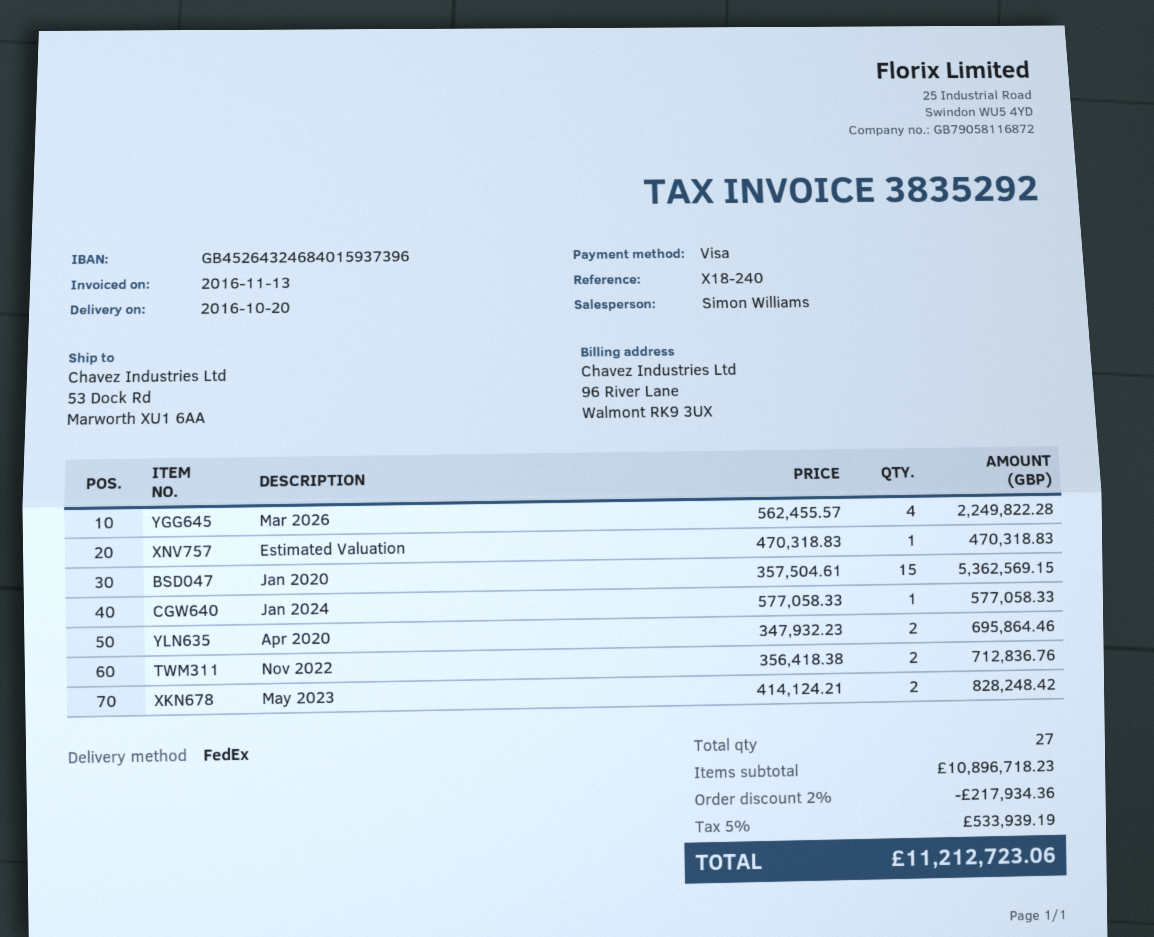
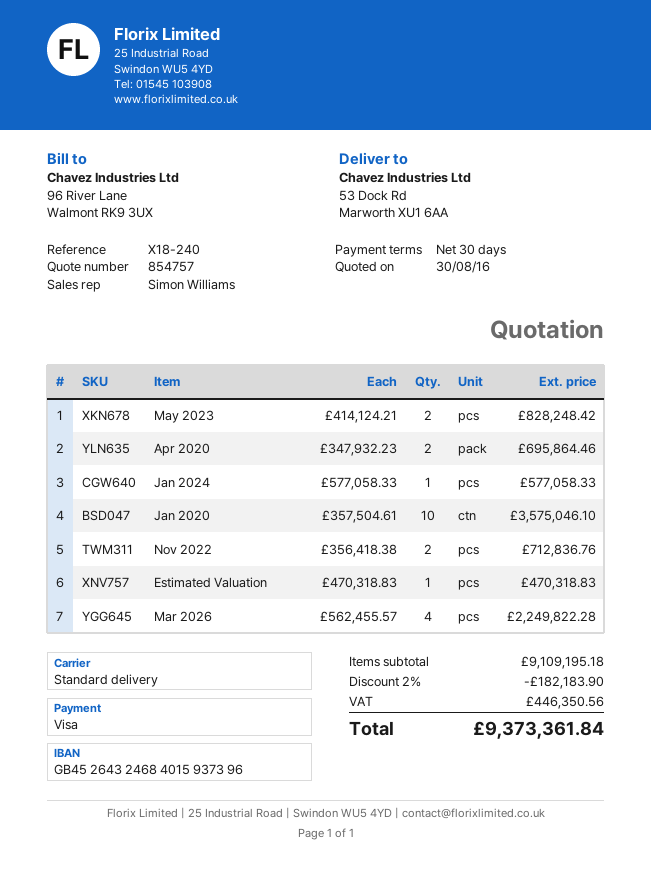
shipping method: FedEx -> standard
Jan 2020: 15 x 357504.61 = 5362569.15 -> 10 x 357504.61 = 3575046.10
subtotal: 10896718.23 -> 9109195.18
discount: 2% = 217934.36 -> 2% = 182183.90
tax: 533939.19 -> 446350.56
total: 11212723.06 -> 9373361.84

